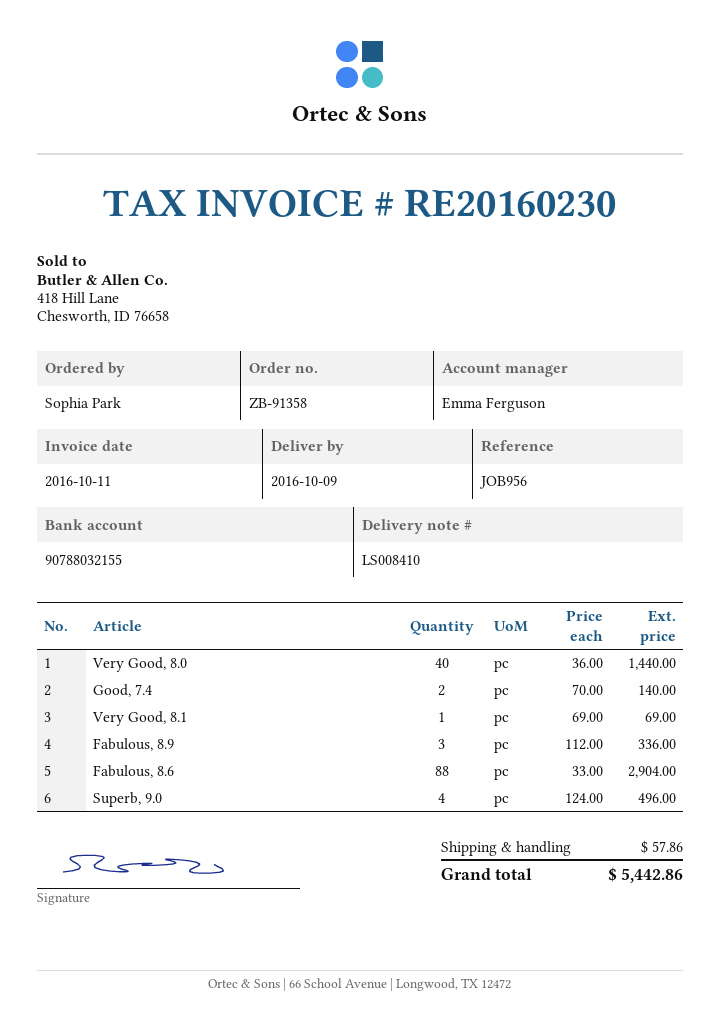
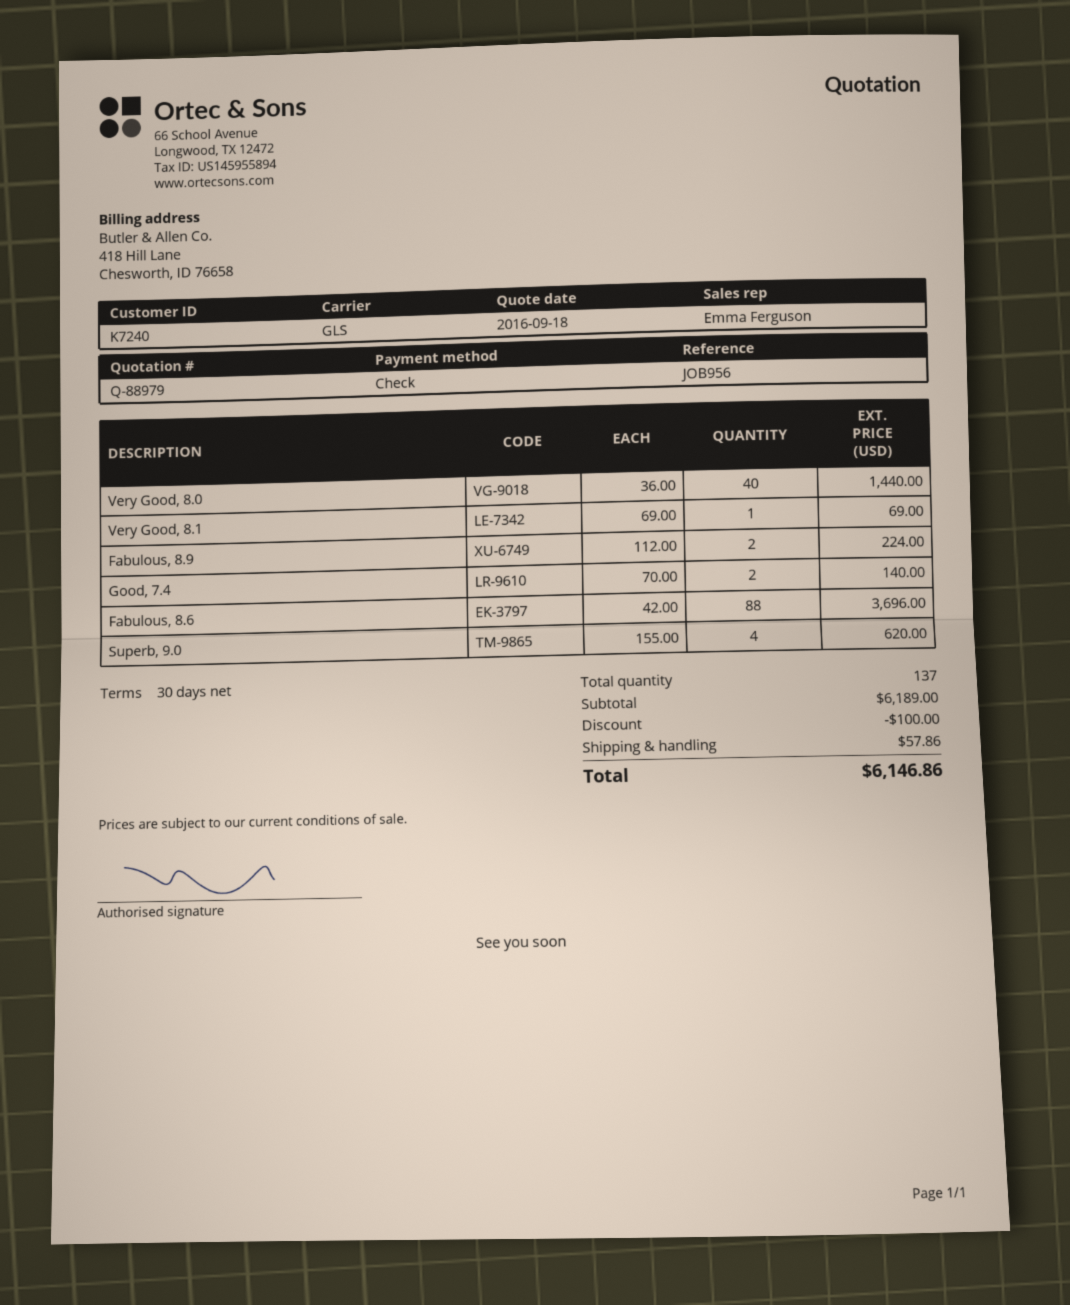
Fabulous, 8.9: 3 x 112.00 = 336.00 -> 2 x 112.00 = 224.00
Fabulous, 8.6: 88 x 33.00 = 2904.00 -> 88 x 42.00 = 3696.00
Superb, 9.0: 4 x 124.00 = 496.00 -> 4 x 155.00 = 620.00
discount: none -> 100.00
total: 5442.86 -> 6146.86

